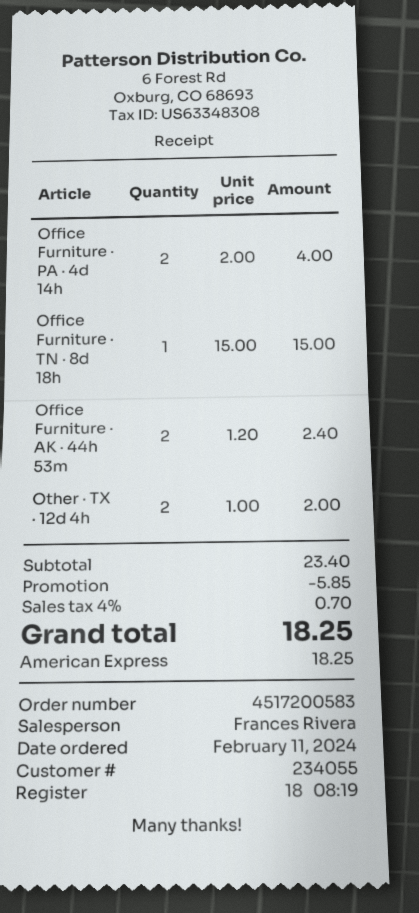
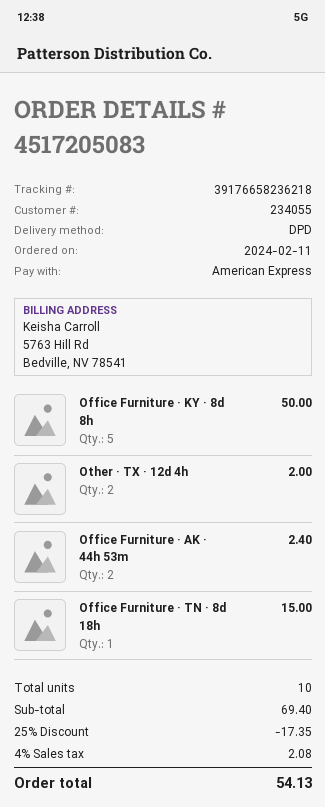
order number: 4517200583 -> 4517205083
Office Furniture · PA · 4d 14h: 2 for 4.00 -> none
Office Furniture · KY · 8d 8h: none -> 5 for 50.00
subtotal: 23.40 -> 69.40
discount: 5.85 -> 17.35
tax: 4% = 0.70 -> 4% = 2.08
total: 18.25 -> 54.13

